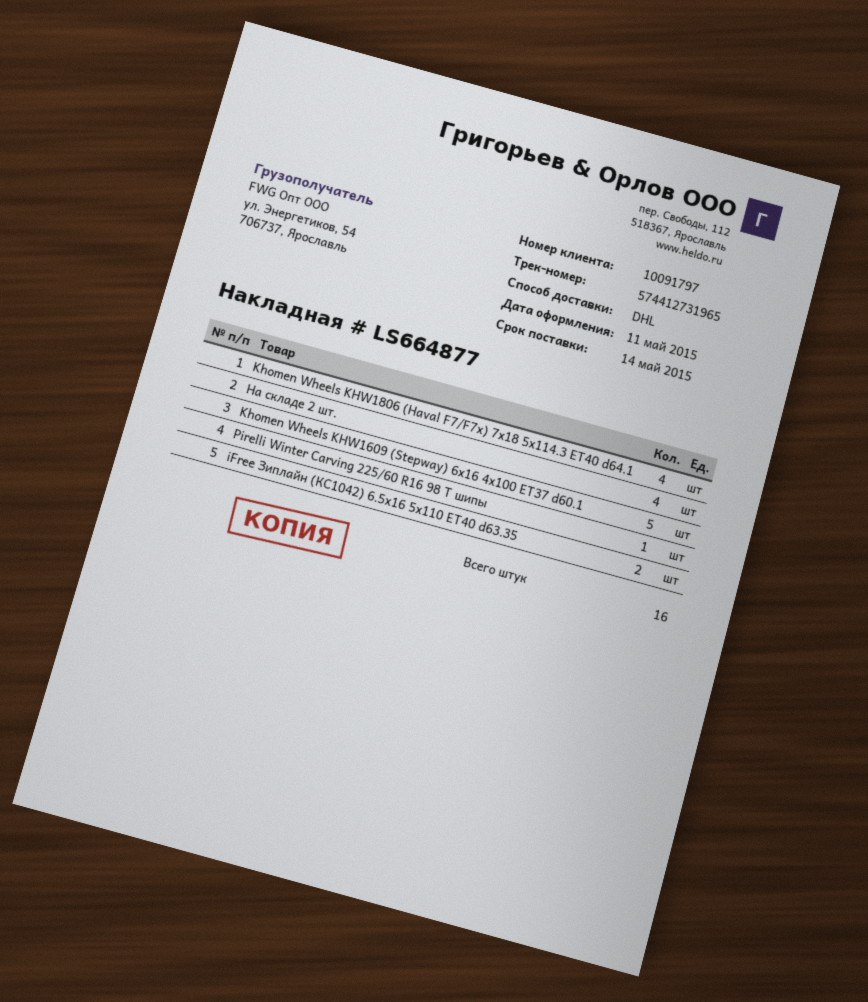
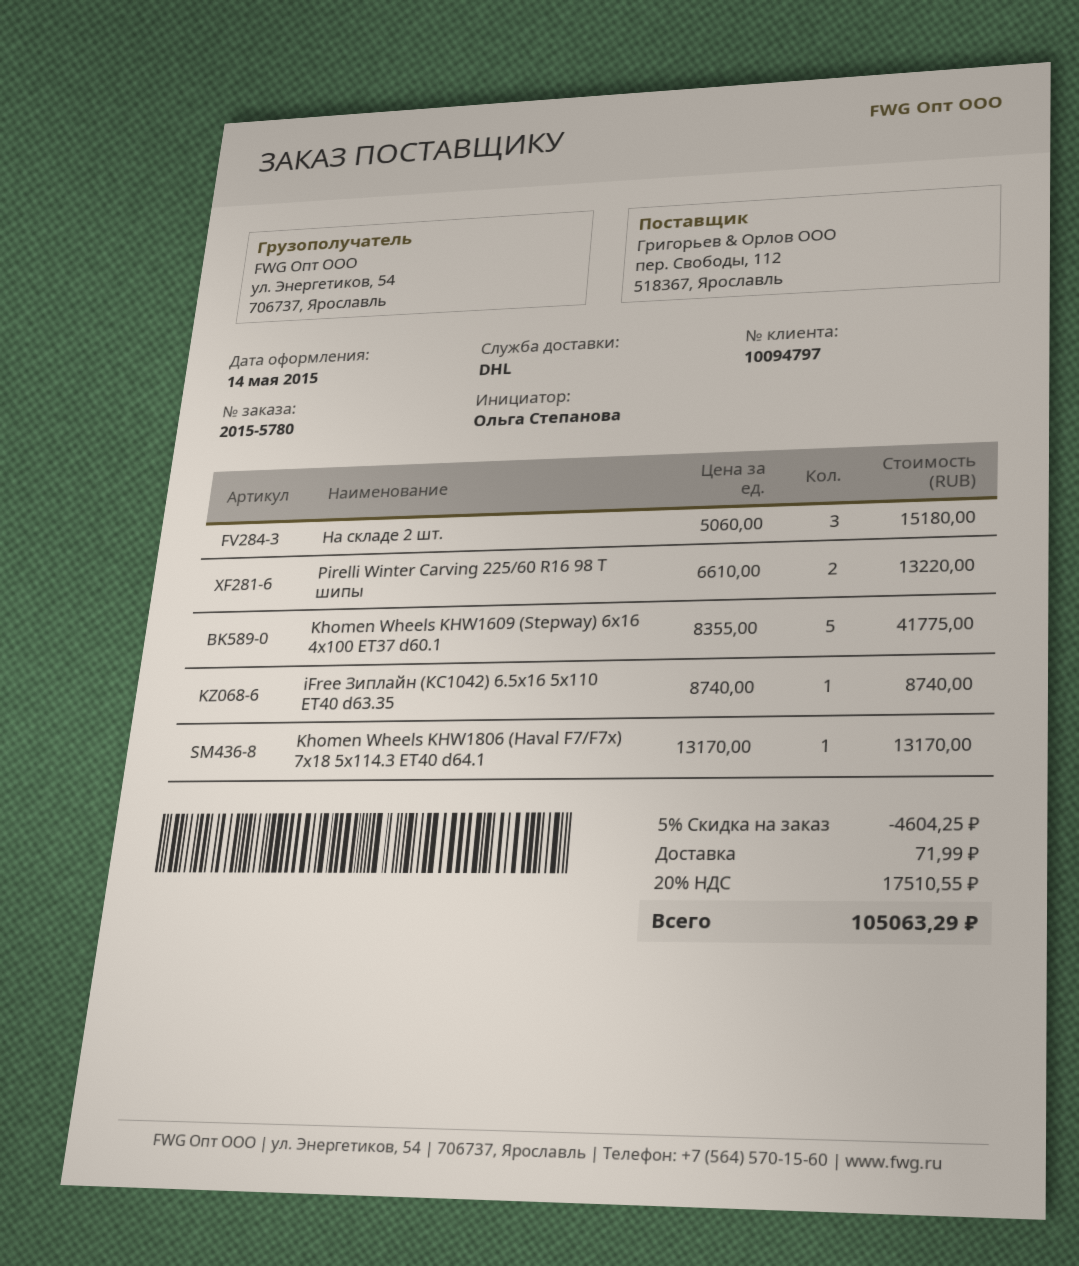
order date: 2015-05-11 -> 2015-05-14
customer number: 10091797 -> 10094797
Khomen Wheels KHW1806 (Haval F7/F7x) 7x18 5x114.3 ET40 d64.1: 4 -> 1
На складе 2 шт.: 4 -> 3
Pirelli Winter Carving 225/60 R16 98 T шипы: 1 -> 2
iFree Зиплайн (КС1042) 6.5x16 5x110 ET40 d63.35: 2 -> 1

